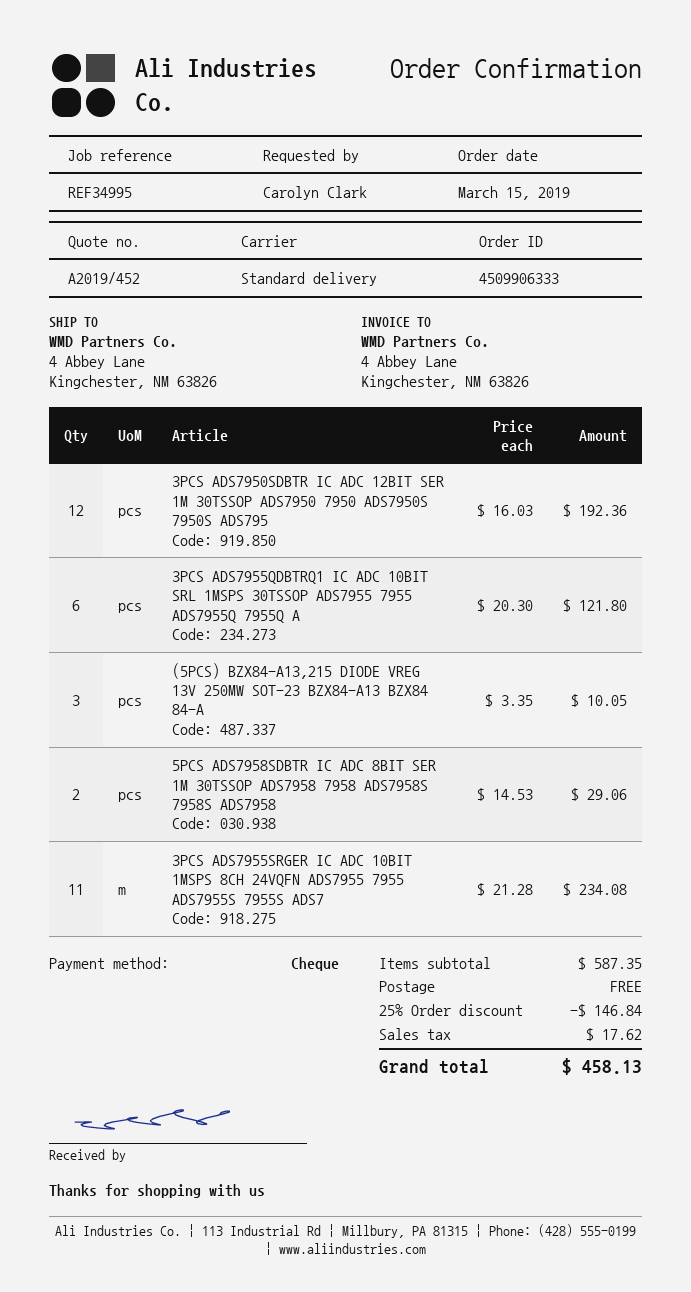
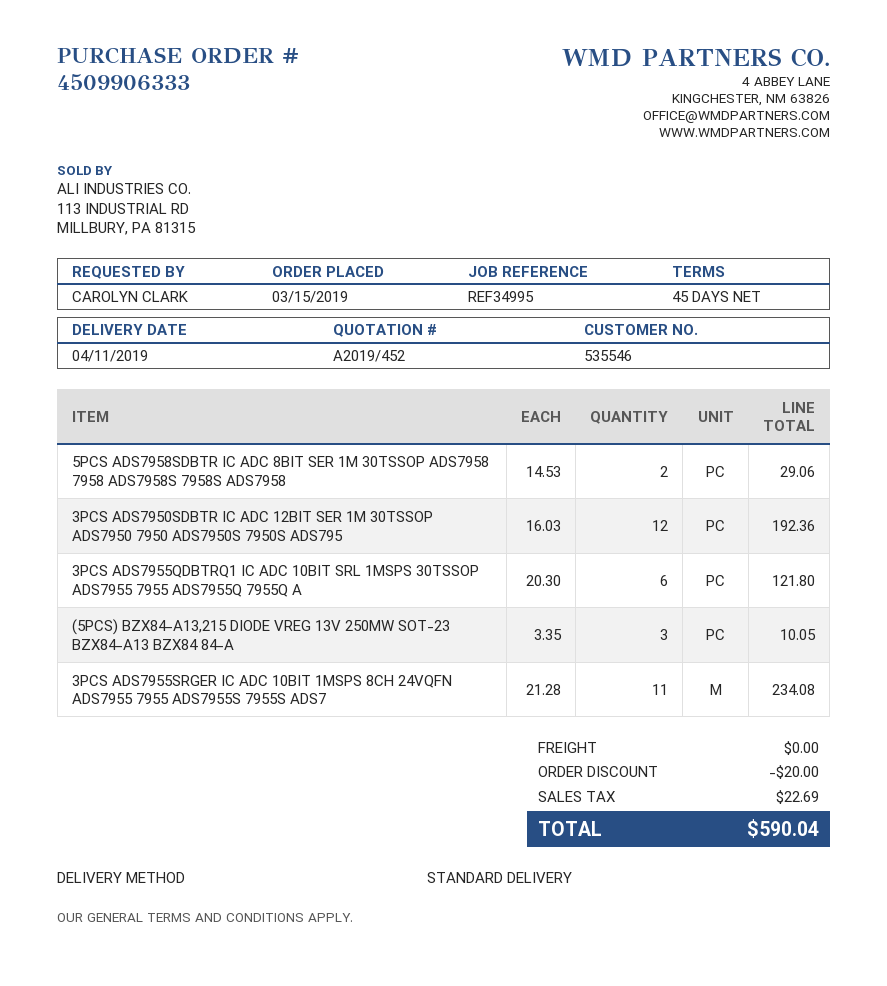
discount: 146.84 -> 20.00
tax: 17.62 -> 22.69
total: 458.13 -> 590.04

